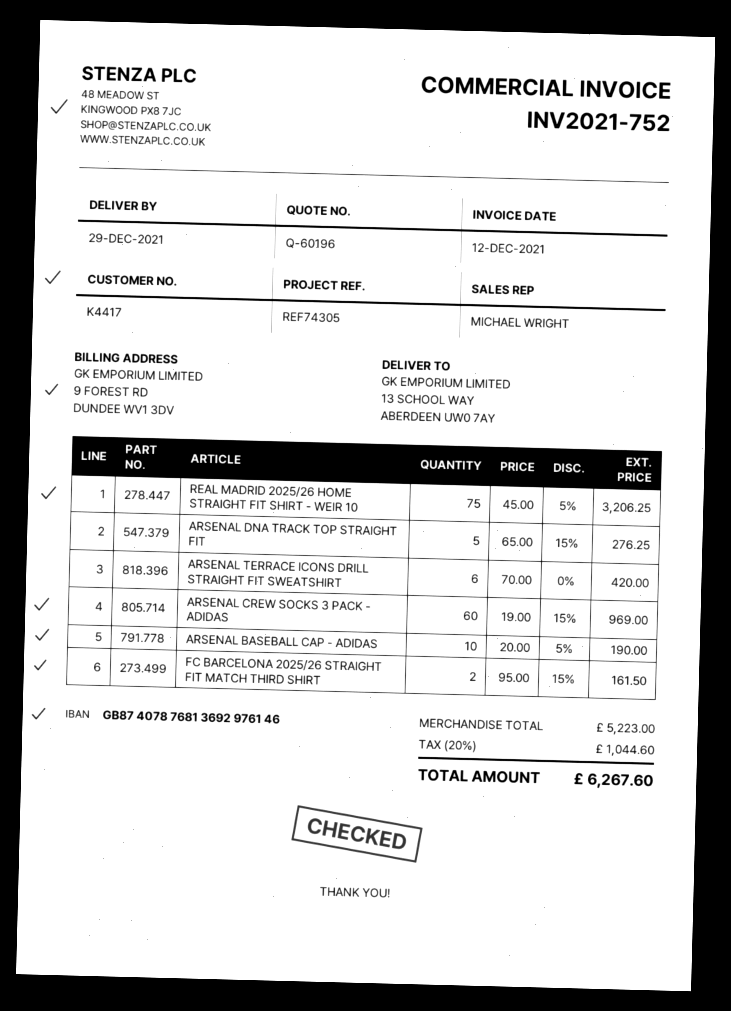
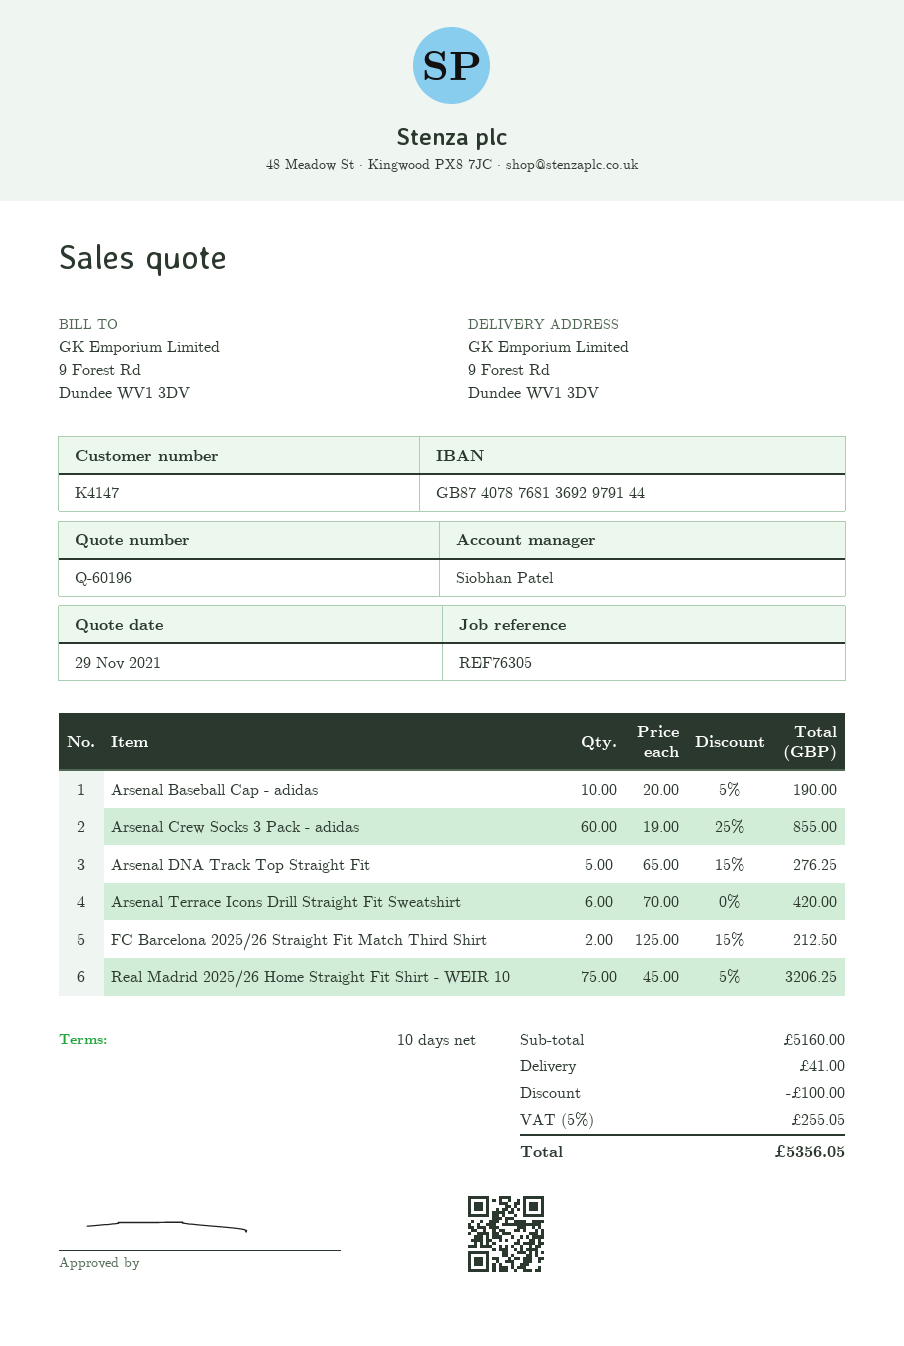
customer number: K4417 -> K4147
reference: REF74305 -> REF76305
sales rep: MICHAEL WRIGHT -> Siobhan Patel
bank account: GB87407876813692976146 -> GB87407876813692979144
ship to: 13 SCHOOL WAY, ABERDEEN UW0 7AY -> 9 Forest Rd, Dundee WV1 3DV
ARSENAL CREW SOCKS 3 PACK - ADIDAS: 60 x 19.00 - 15% = 969.00 -> 60 x 19.00 - 25% = 855.00
FC BARCELONA 2025/26 STRAIGHT FIT MATCH THIRD SHIRT: 2 x 95.00 - 15% = 161.50 -> 2 x 125.00 - 15% = 212.50
subtotal: 5223.00 -> 5160.00
discount: none -> 100.00
shipping: none -> 41.00
tax: 20% = 1044.60 -> 5% = 255.05
total: 6267.60 -> 5356.05

